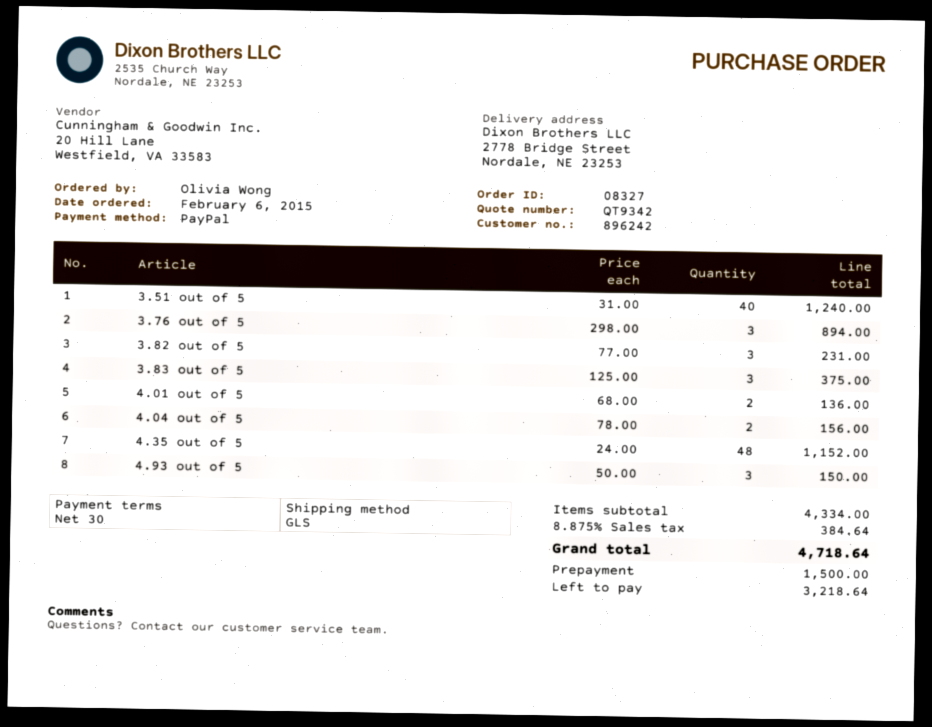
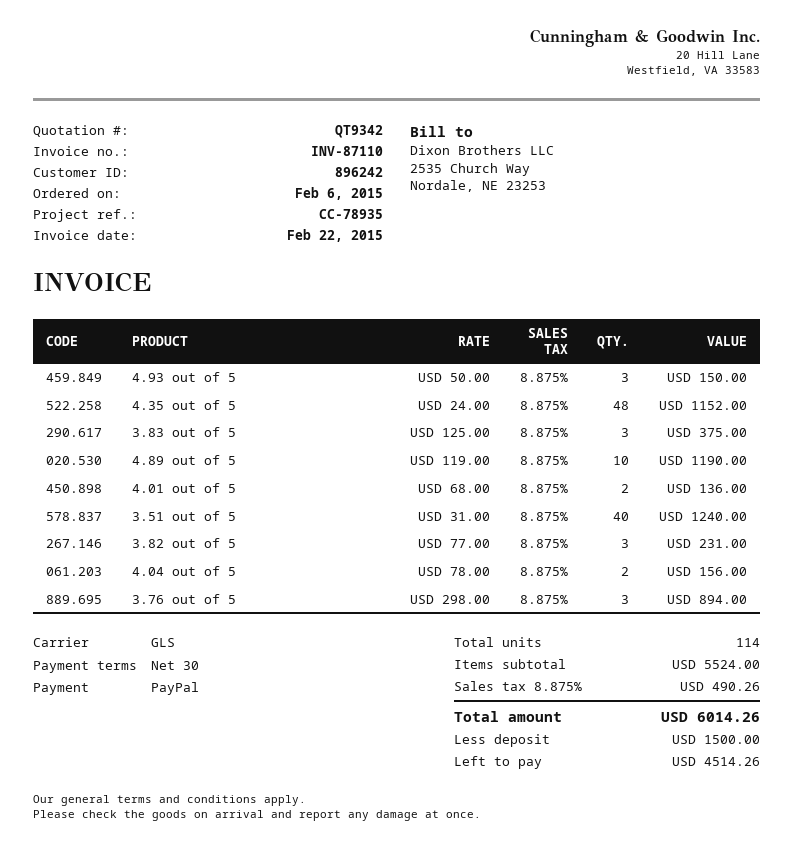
4.89 out of 5: none -> 10 x 119.00 = 1190.00
subtotal: 4334.00 -> 5524.00
tax: 8.875% = 384.64 -> 8.875% = 490.26
total: 4718.64 -> 6014.26
balance: 3218.64 -> 4514.26

